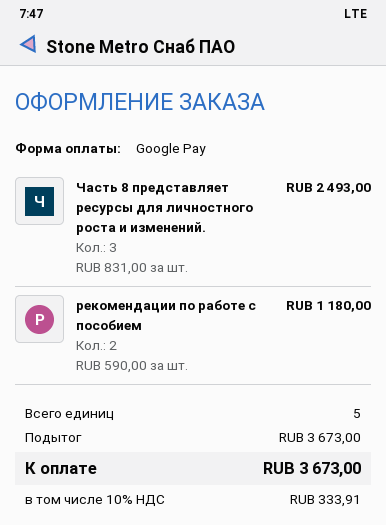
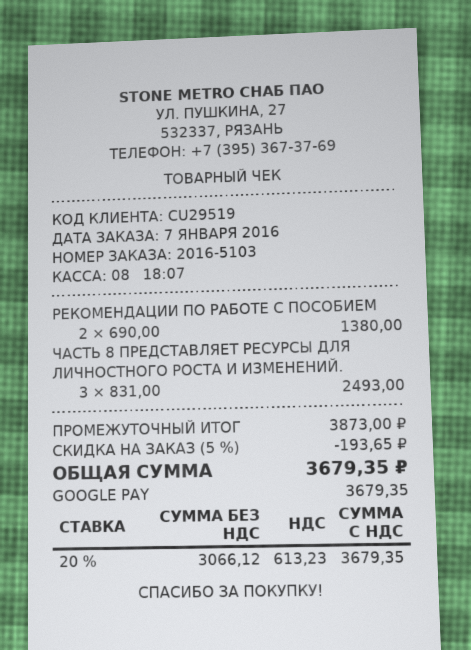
рекомендации по работе с пособием: 2 x 590.00 = 1180.00 -> 2 x 690.00 = 1380.00
subtotal: 3673.00 -> 3873.00
discount: none -> 5% = 193.65
tax: 10% = 333.91 -> 20% = 613.23
total: 3673.00 -> 3679.35

